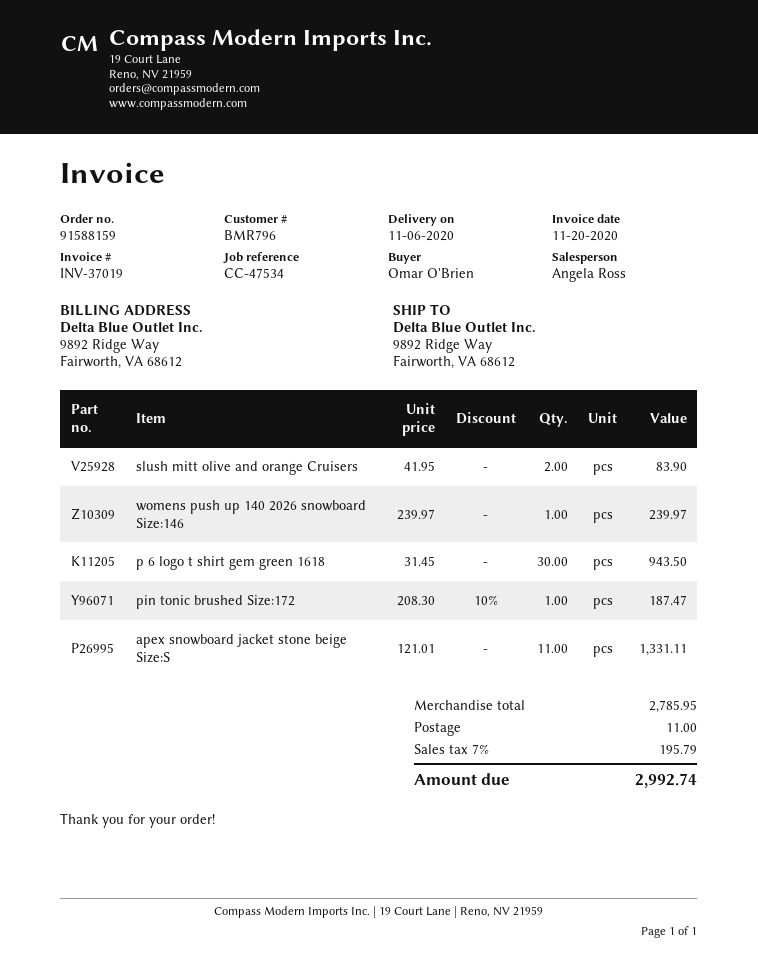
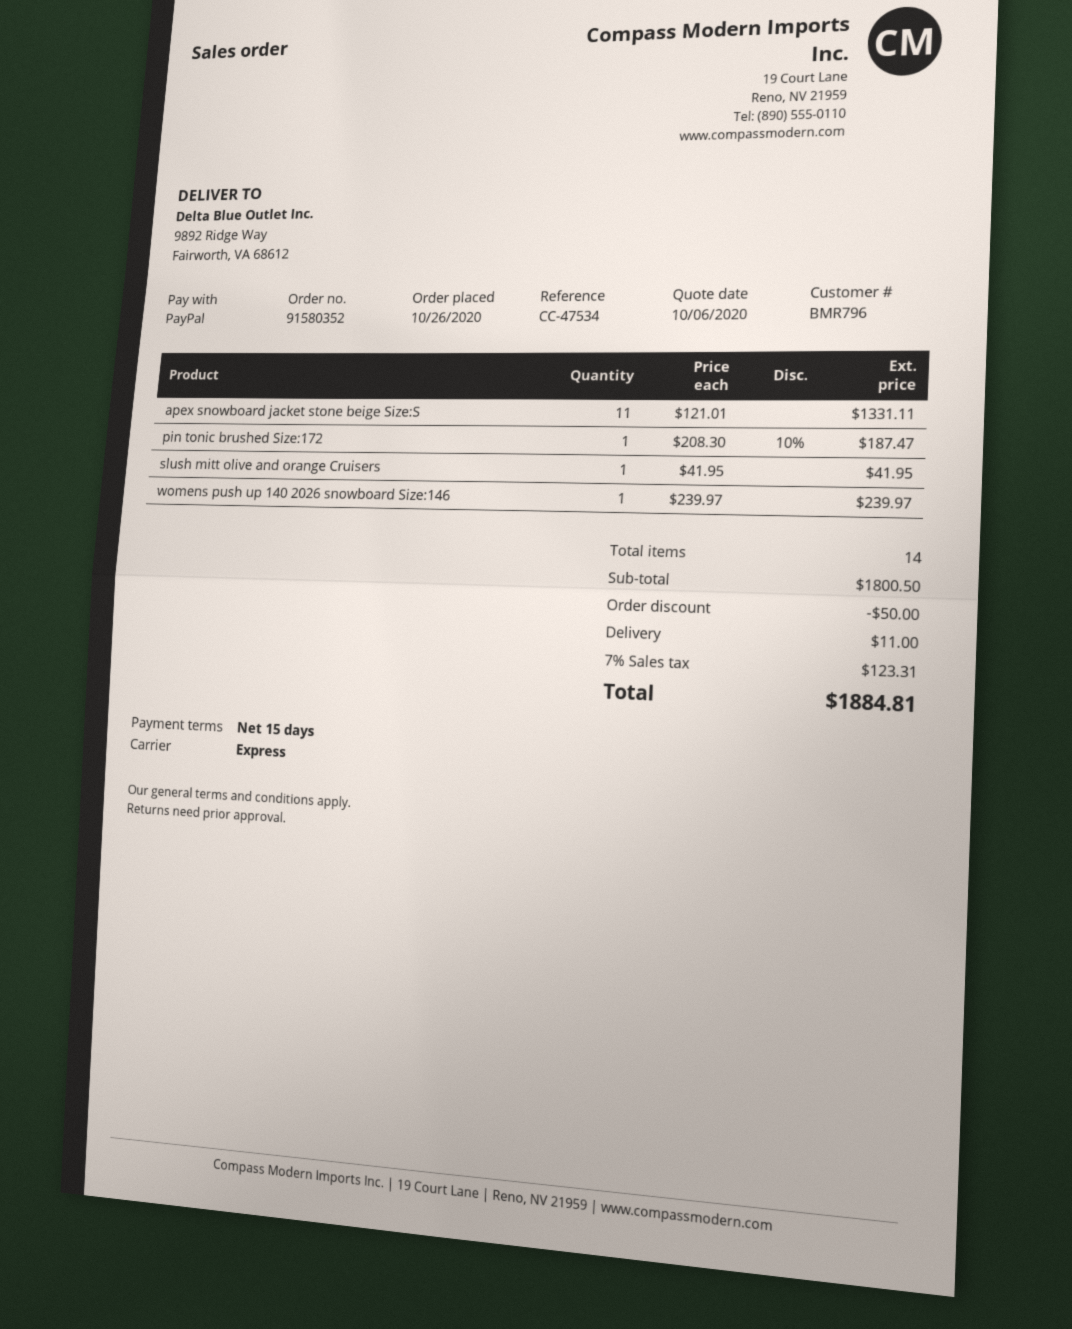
order number: 91588159 -> 91580352
slush mitt olive and orange Cruisers: 2 x 41.95 = 83.90 -> 1 x 41.95 = 41.95
p 6 logo t shirt gem green 1618: 30 x 31.45 = 943.50 -> none
subtotal: 2785.95 -> 1800.50
discount: none -> 50.00
tax: 7% = 195.79 -> 7% = 123.31
total: 2992.74 -> 1884.81

